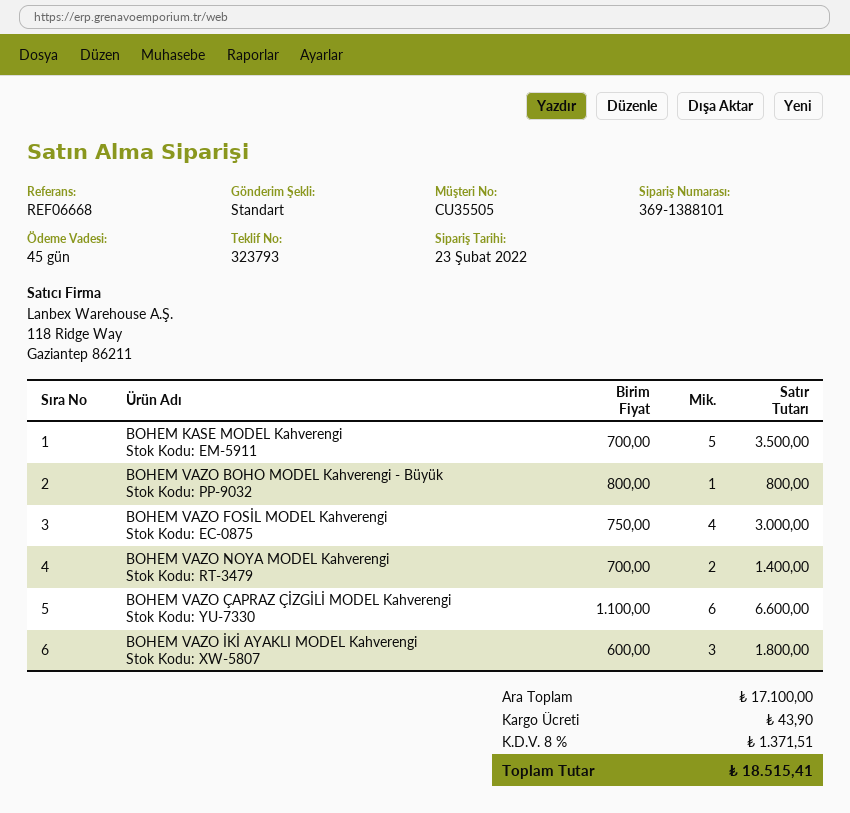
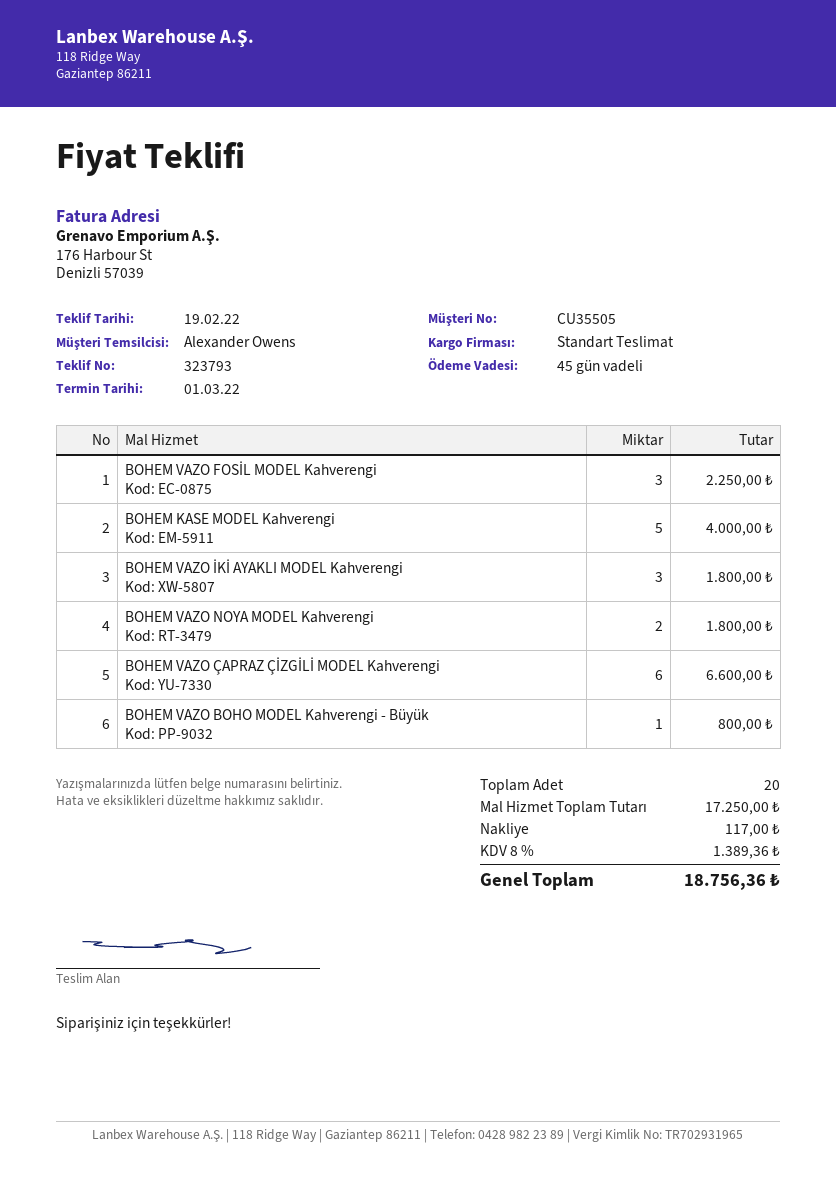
BOHEM KASE MODEL Kahverengi: 5 for 3500.00 -> 5 for 4000.00
BOHEM VAZO FOSİL MODEL Kahverengi: 4 for 3000.00 -> 3 for 2250.00
BOHEM VAZO NOYA MODEL Kahverengi: 2 for 1400.00 -> 2 for 1800.00
subtotal: 17100.00 -> 17250.00
shipping: 43.90 -> 117.00
tax: 8% = 1371.51 -> 8% = 1389.36
total: 18515.41 -> 18756.36

